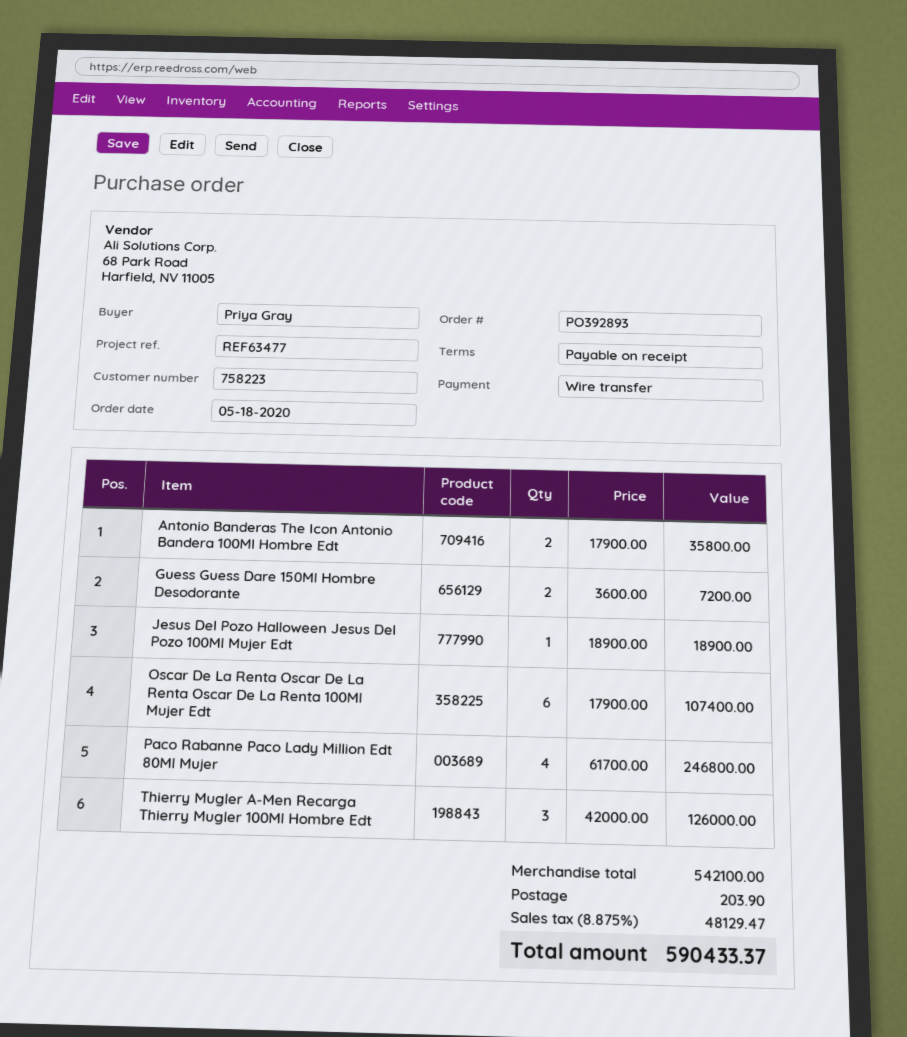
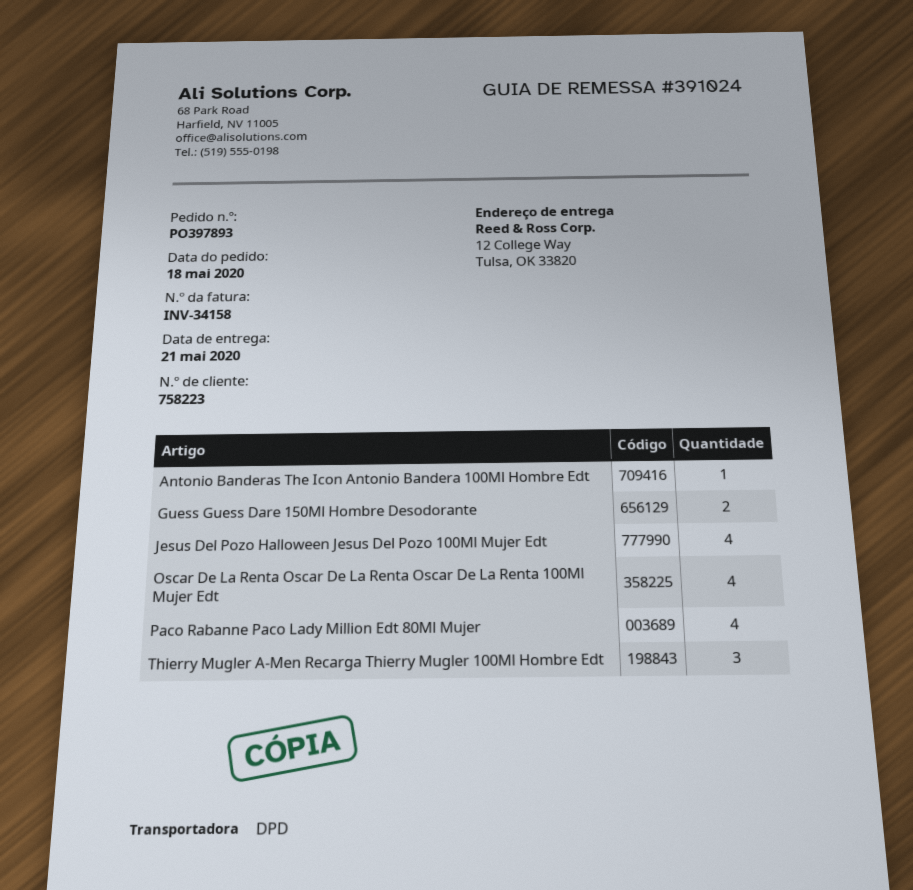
order number: PO392893 -> PO397893
Antonio Banderas The Icon Antonio Bandera 100Ml Hombre Edt: 2 -> 1
Jesus Del Pozo Halloween Jesus Del Pozo 100Ml Mujer Edt: 1 -> 4
Oscar De La Renta Oscar De La Renta Oscar De La Renta 100Ml Mujer Edt: 6 -> 4

